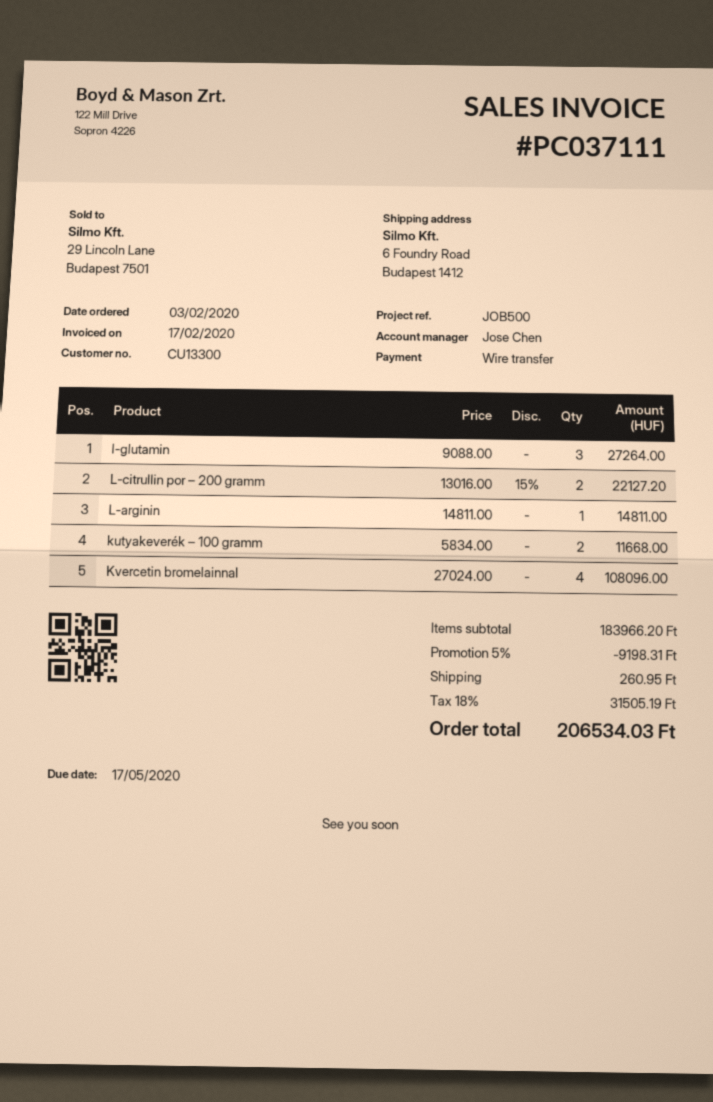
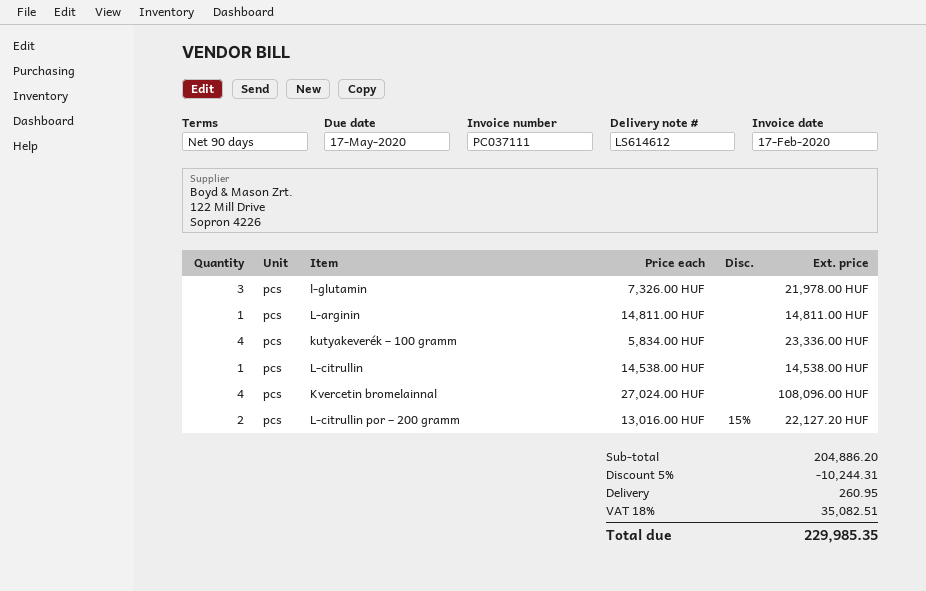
l-glutamin: 3 x 9088.00 = 27264.00 -> 3 x 7326.00 = 21978.00
kutyakeverék – 100 gramm: 2 x 5834.00 = 11668.00 -> 4 x 5834.00 = 23336.00
L-citrullin: none -> 1 x 14538.00 = 14538.00
subtotal: 183966.20 -> 204886.20
discount: 5% = 9198.31 -> 5% = 10244.31
tax: 18% = 31505.19 -> 18% = 35082.51
total: 206534.03 -> 229985.35

